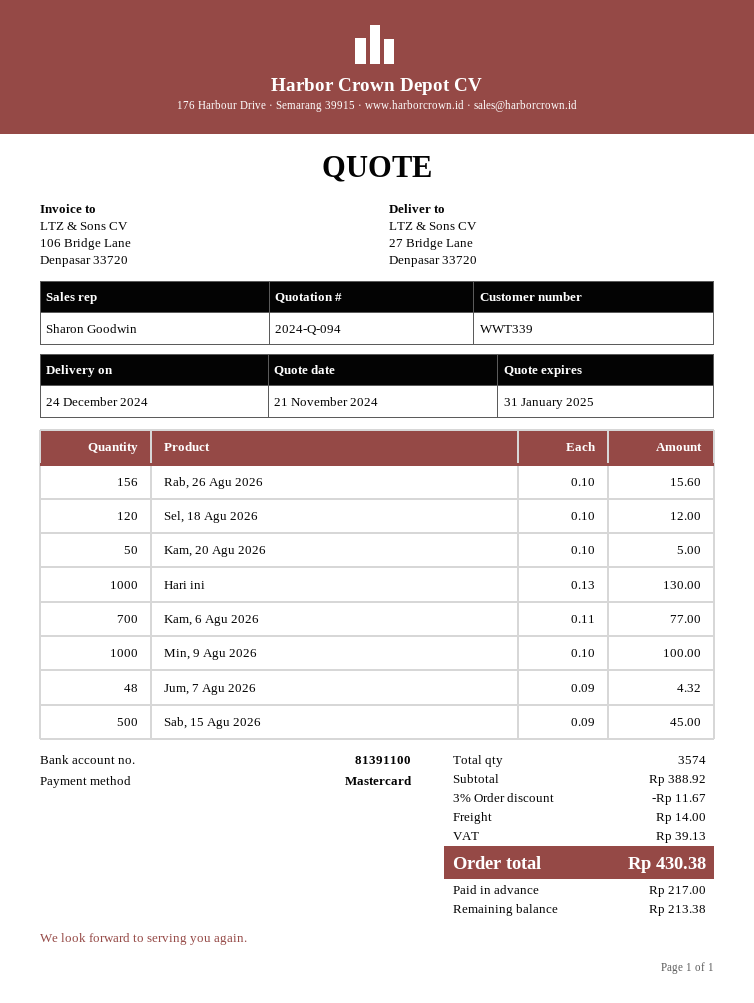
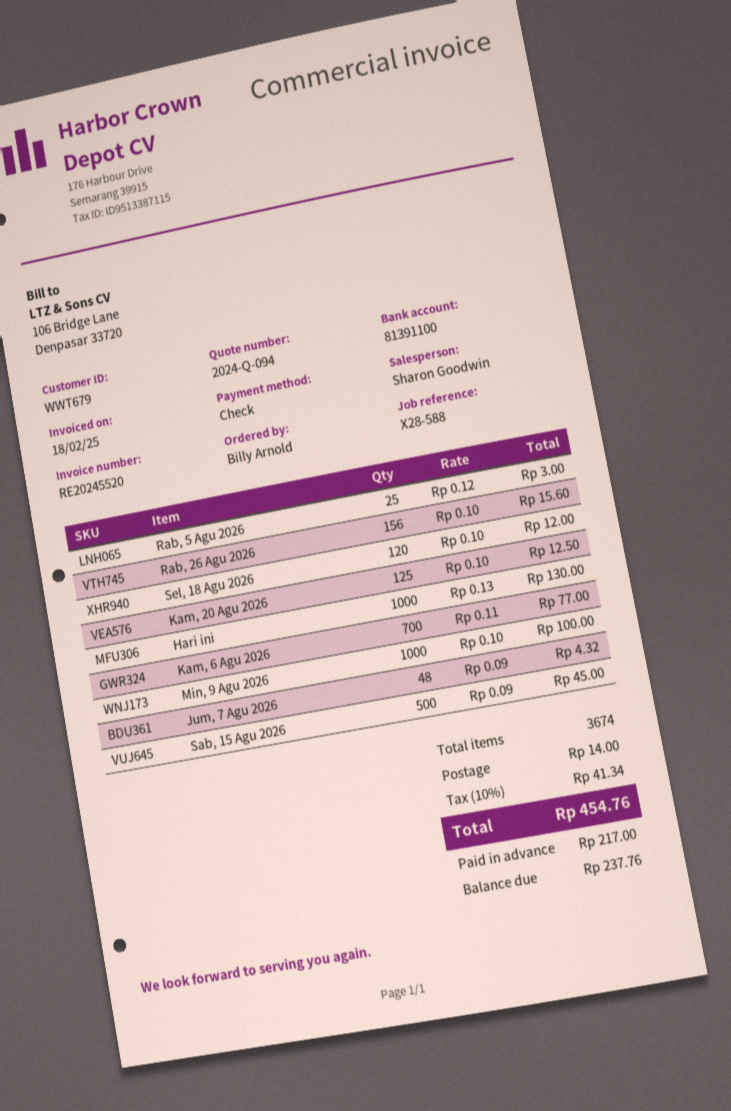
customer number: WWT339 -> WWT679
payment method: Mastercard -> cheque
Kam, 20 Agu 2026: 50 x 0.10 = 5.00 -> 125 x 0.10 = 12.50
Rab, 5 Agu 2026: none -> 25 x 0.12 = 3.00
total quantity: 3574 -> 3674
discount: 3% = 11.67 -> none
tax: 39.13 -> 41.34
total: 430.38 -> 454.76
balance: 213.38 -> 237.76

